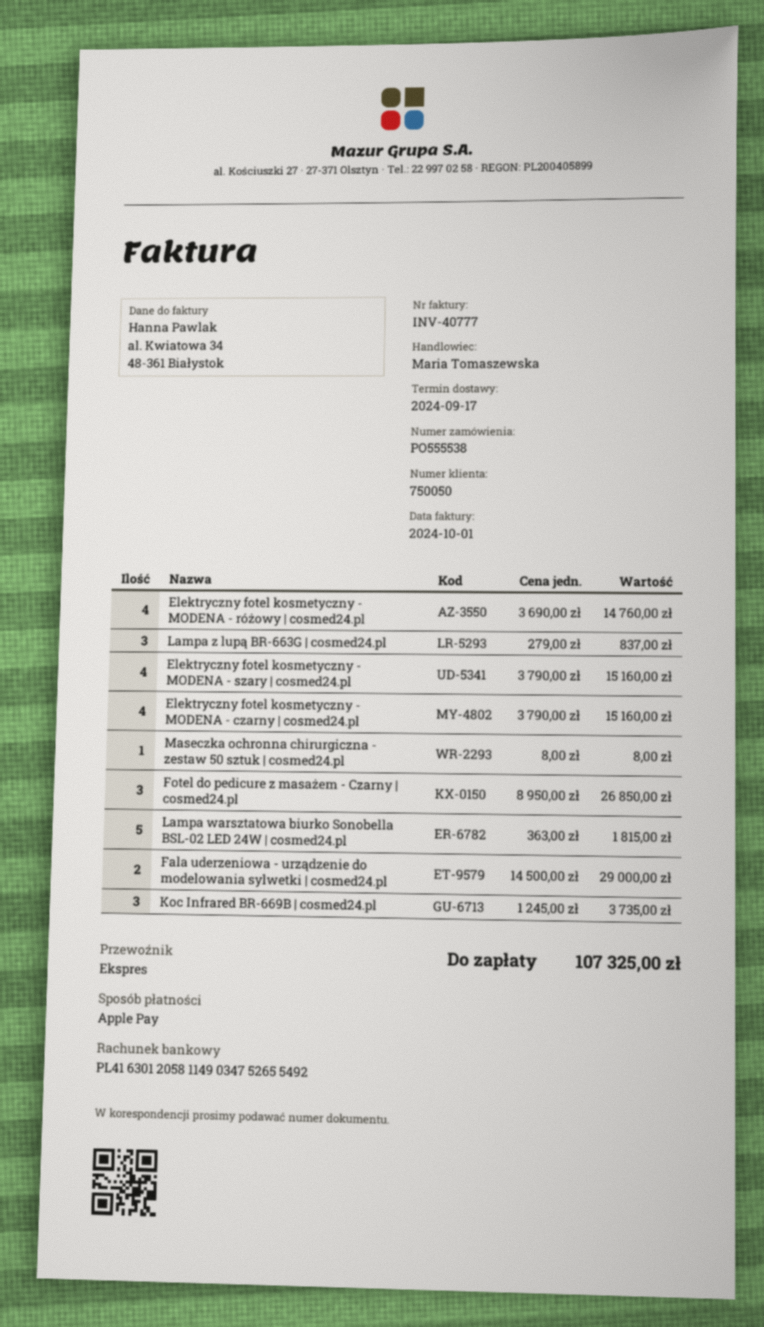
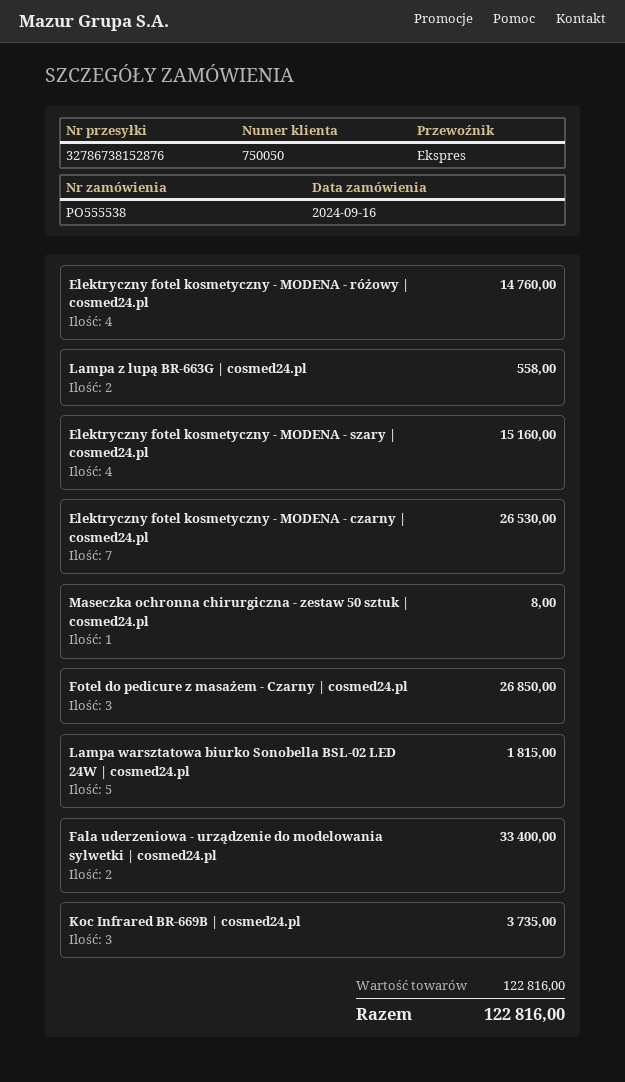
Lampa z lupą BR-663G | cosmed24.pl: 3 for 837.00 -> 2 for 558.00
Elektryczny fotel kosmetyczny - MODENA - czarny | cosmed24.pl: 4 for 15160.00 -> 7 for 26530.00
Fala uderzeniowa - urządzenie do modelowania sylwetki | cosmed24.pl: 2 for 29000.00 -> 2 for 33400.00
total: 107325.00 -> 122816.00

